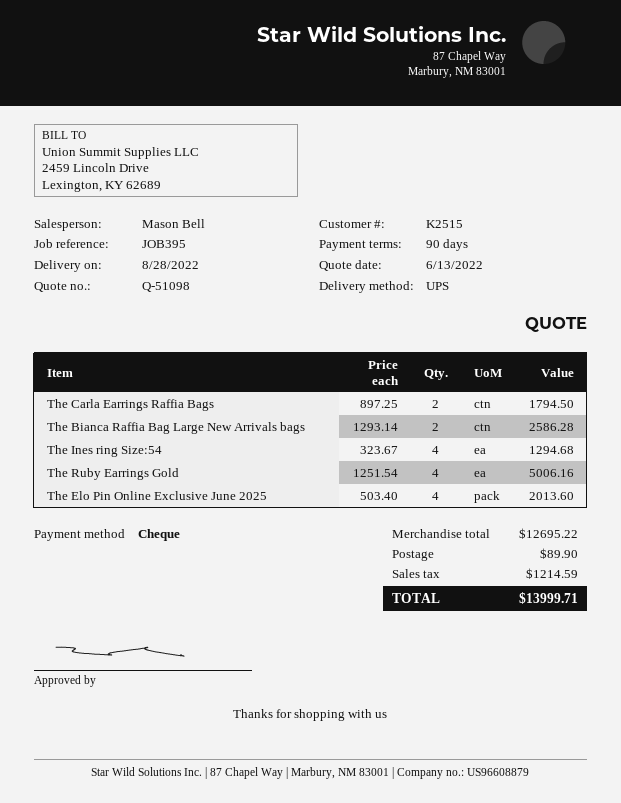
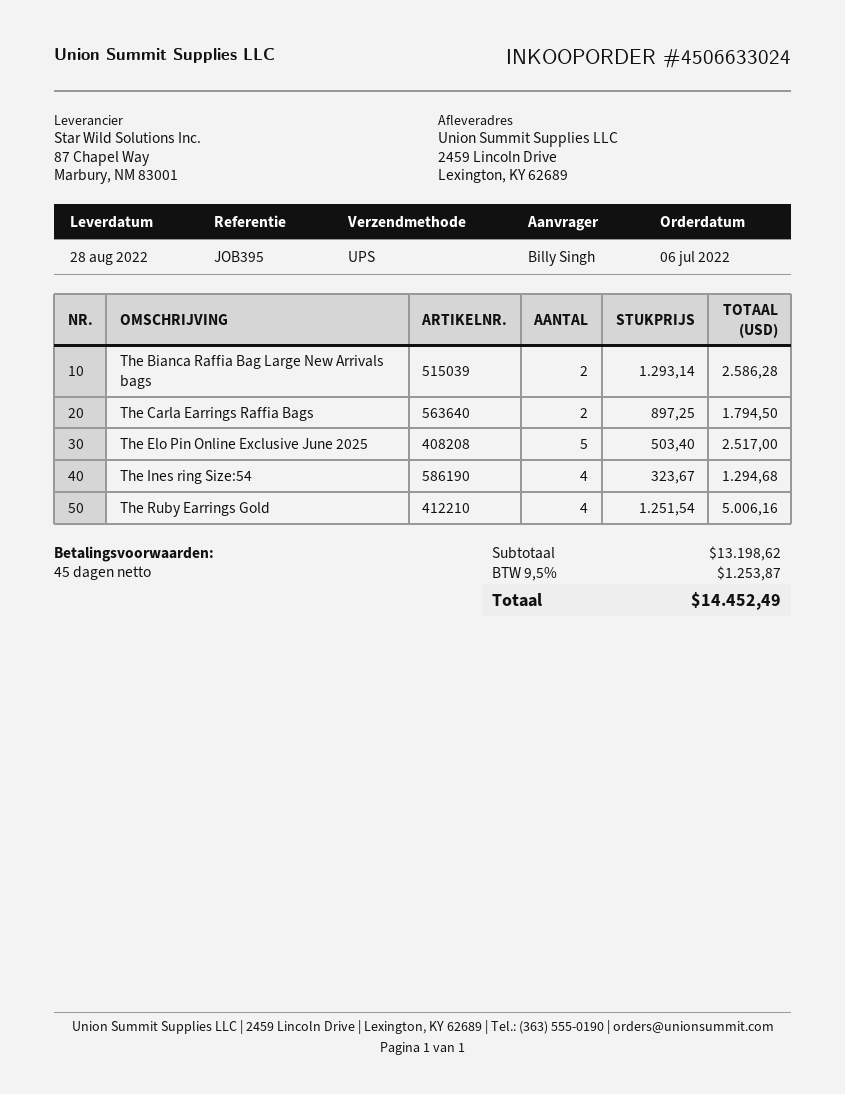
payment terms: 90 days -> 45 days
The Elo Pin Online Exclusive June 2025: 4 x 503.40 = 2013.60 -> 5 x 503.40 = 2517.00
subtotal: 12695.22 -> 13198.62
shipping: 89.90 -> none
tax: 1214.59 -> 1253.87
total: 13999.71 -> 14452.49

